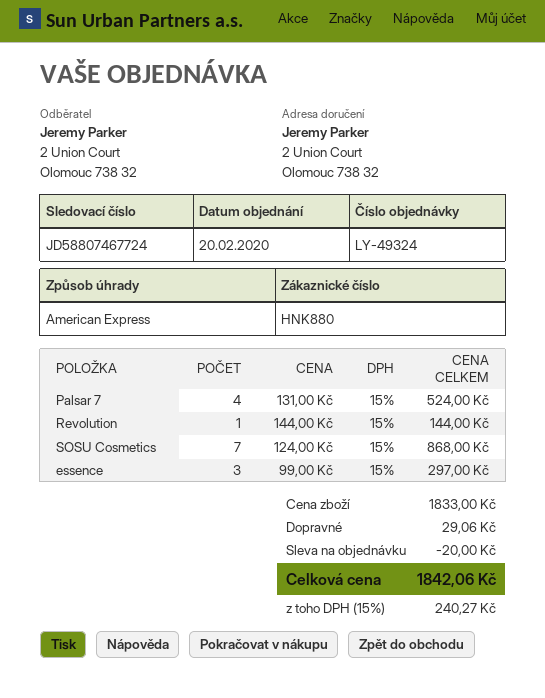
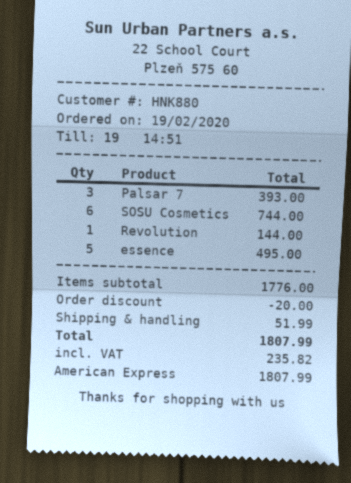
order date: 2020-02-20 -> 2020-02-19
Palsar 7: 4 for 524.00 -> 3 for 393.00
SOSU Cosmetics: 7 for 868.00 -> 6 for 744.00
essence: 3 for 297.00 -> 5 for 495.00
subtotal: 1833.00 -> 1776.00
shipping: 29.06 -> 51.99
tax: 240.27 -> 235.82
total: 1842.06 -> 1807.99

